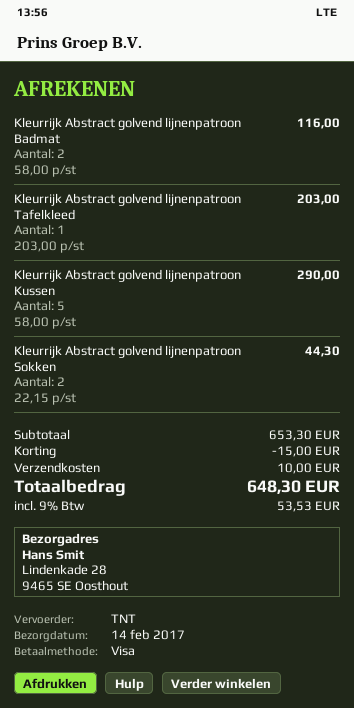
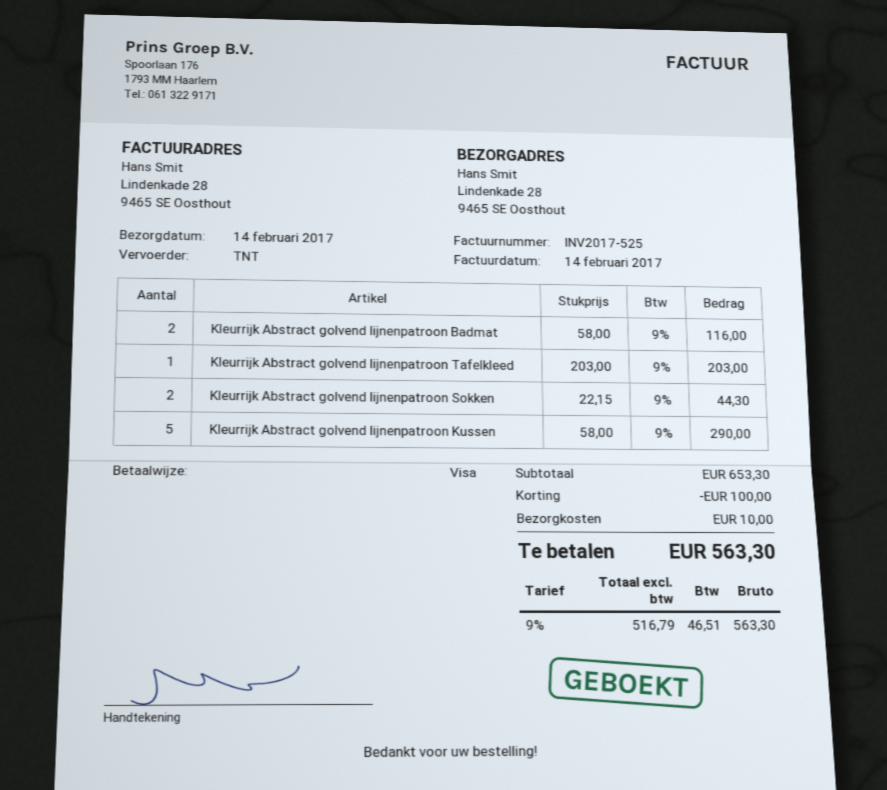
discount: 15.00 -> 100.00
tax: 9% = 53.53 -> 9% = 46.51
total: 648.30 -> 563.30

